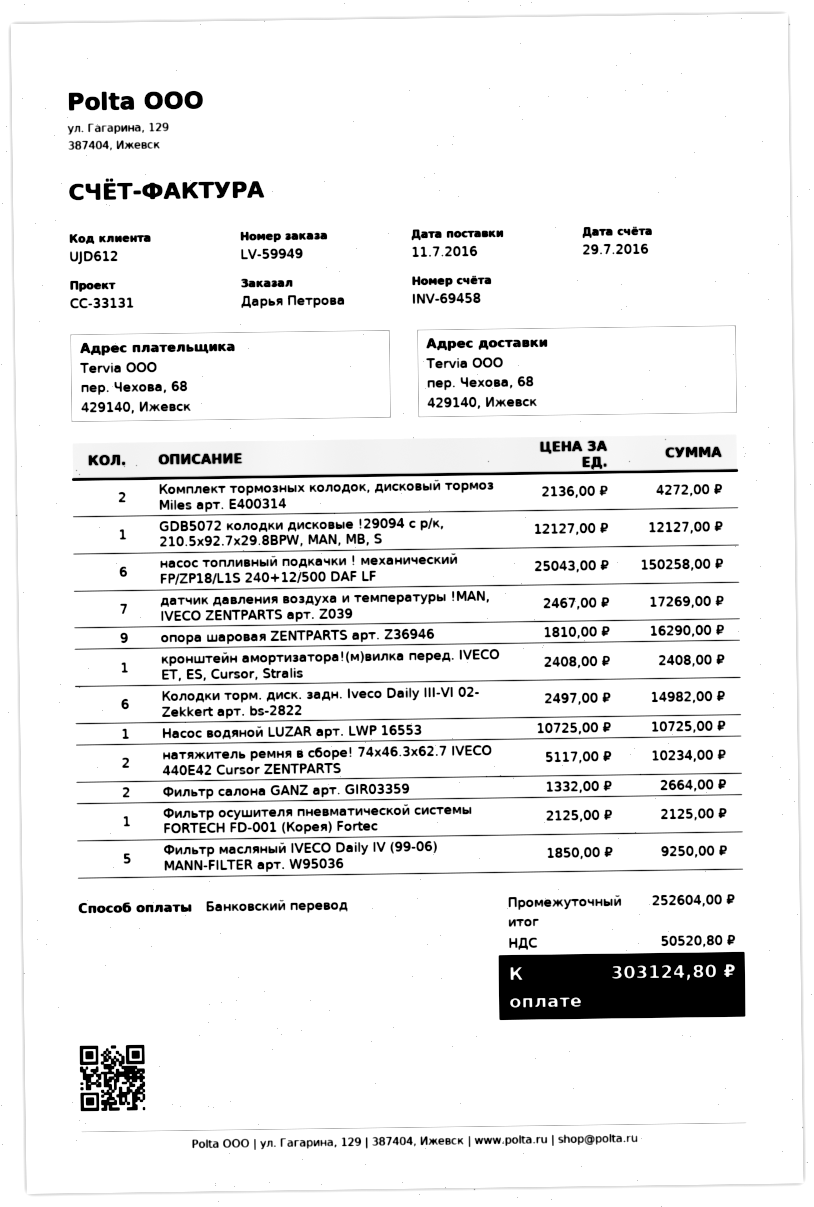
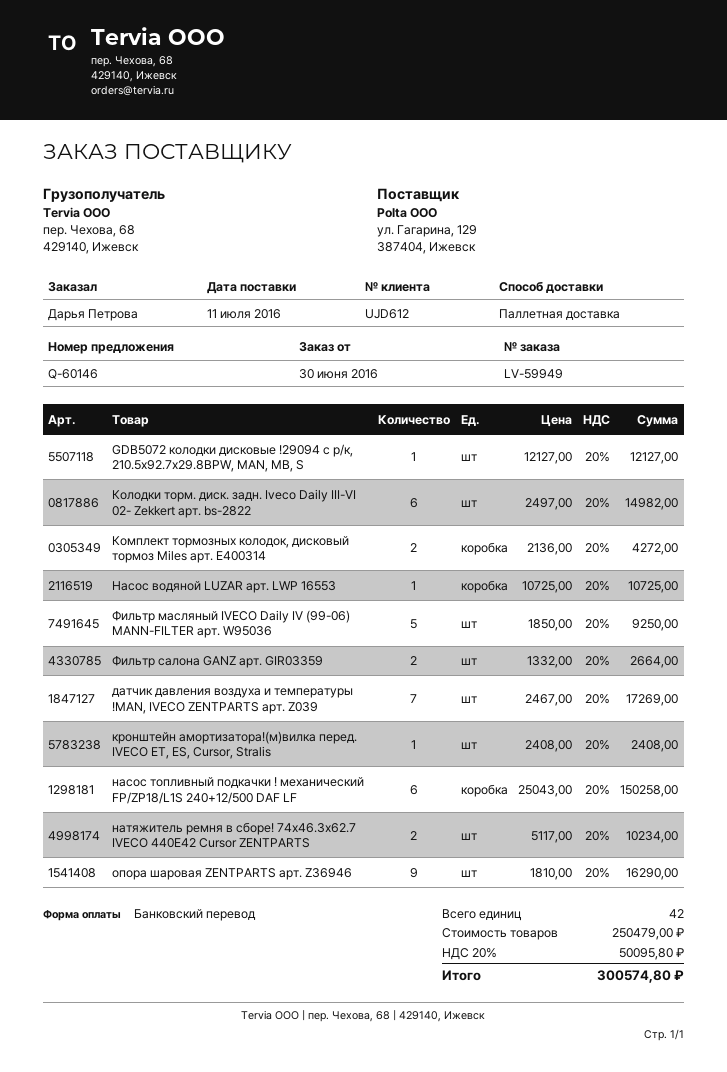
Фильтр осушителя пневматической системы FORTECH FD-001 (Корея) Fortec: 1 x 2125.00 = 2125.00 -> none
subtotal: 252604.00 -> 250479.00
tax: 50520.80 -> 50095.80
total: 303124.80 -> 300574.80

